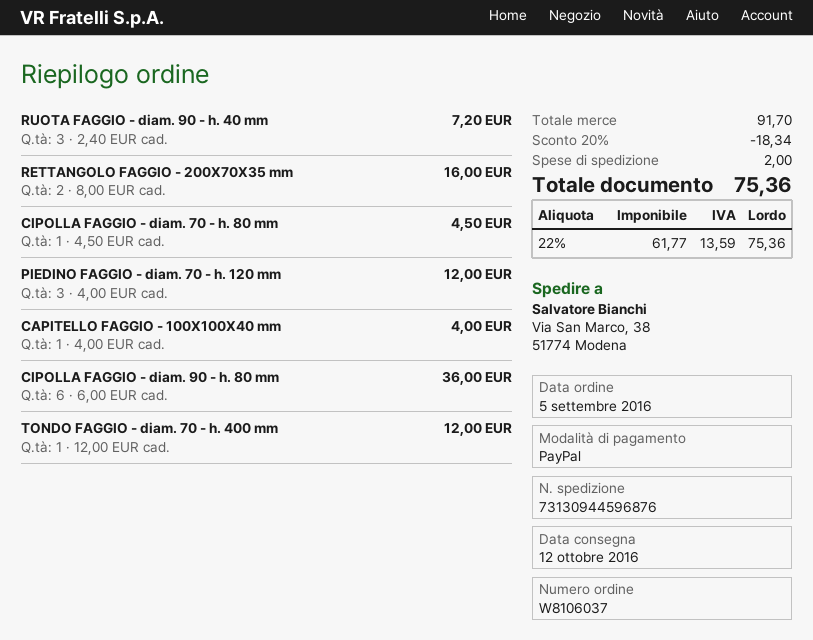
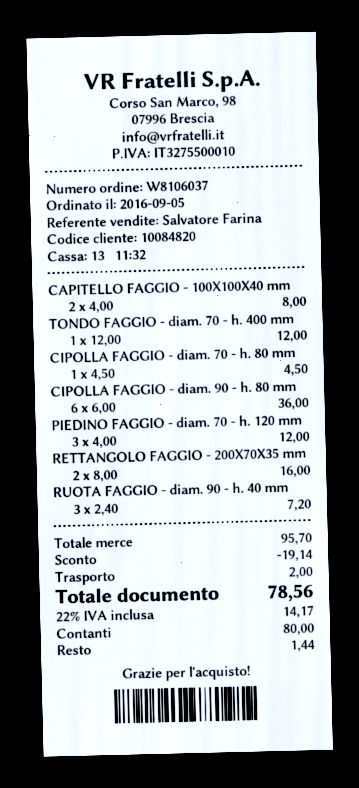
payment method: PayPal -> cash
CAPITELLO FAGGIO - 100X100X40 mm: 1 x 4.00 = 4.00 -> 2 x 4.00 = 8.00
subtotal: 91.70 -> 95.70
discount: 18.34 -> 19.14
tax: 22% = 13.59 -> 22% = 14.17
total: 75.36 -> 78.56

